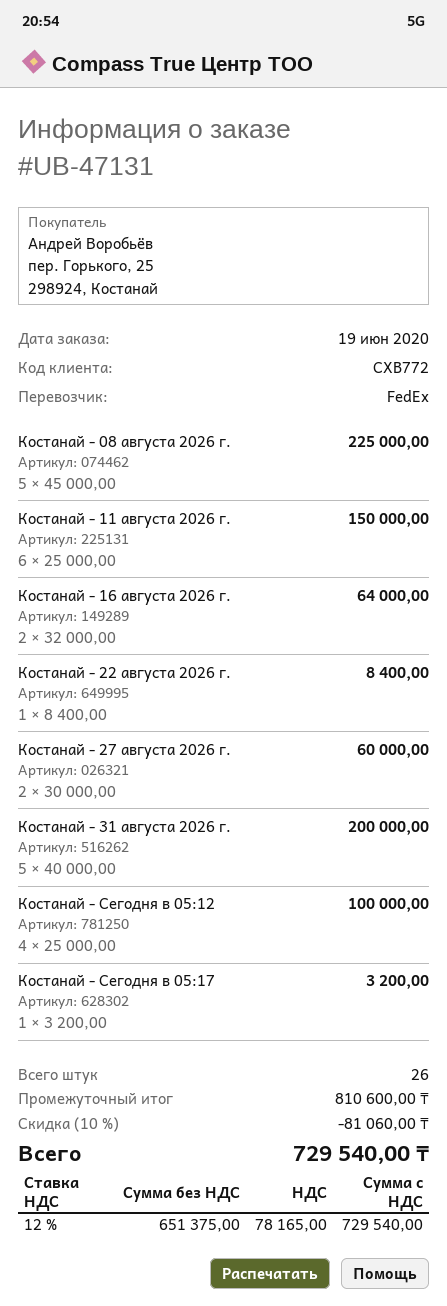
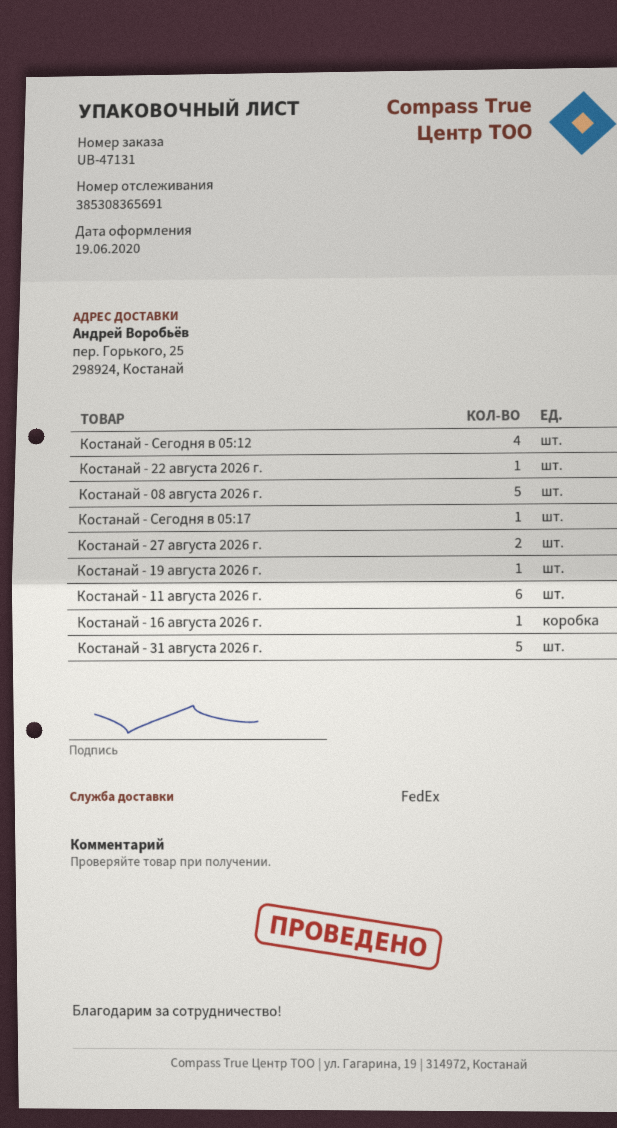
Костанай - 16 августа 2026 г.: 2 -> 1
Костанай - 19 августа 2026 г.: none -> 1

